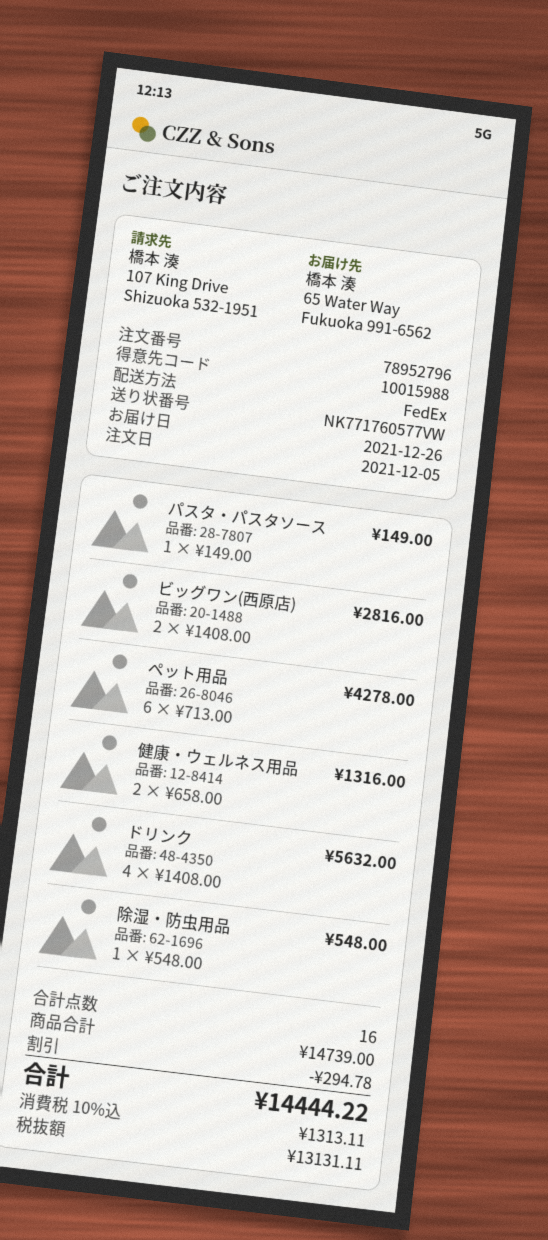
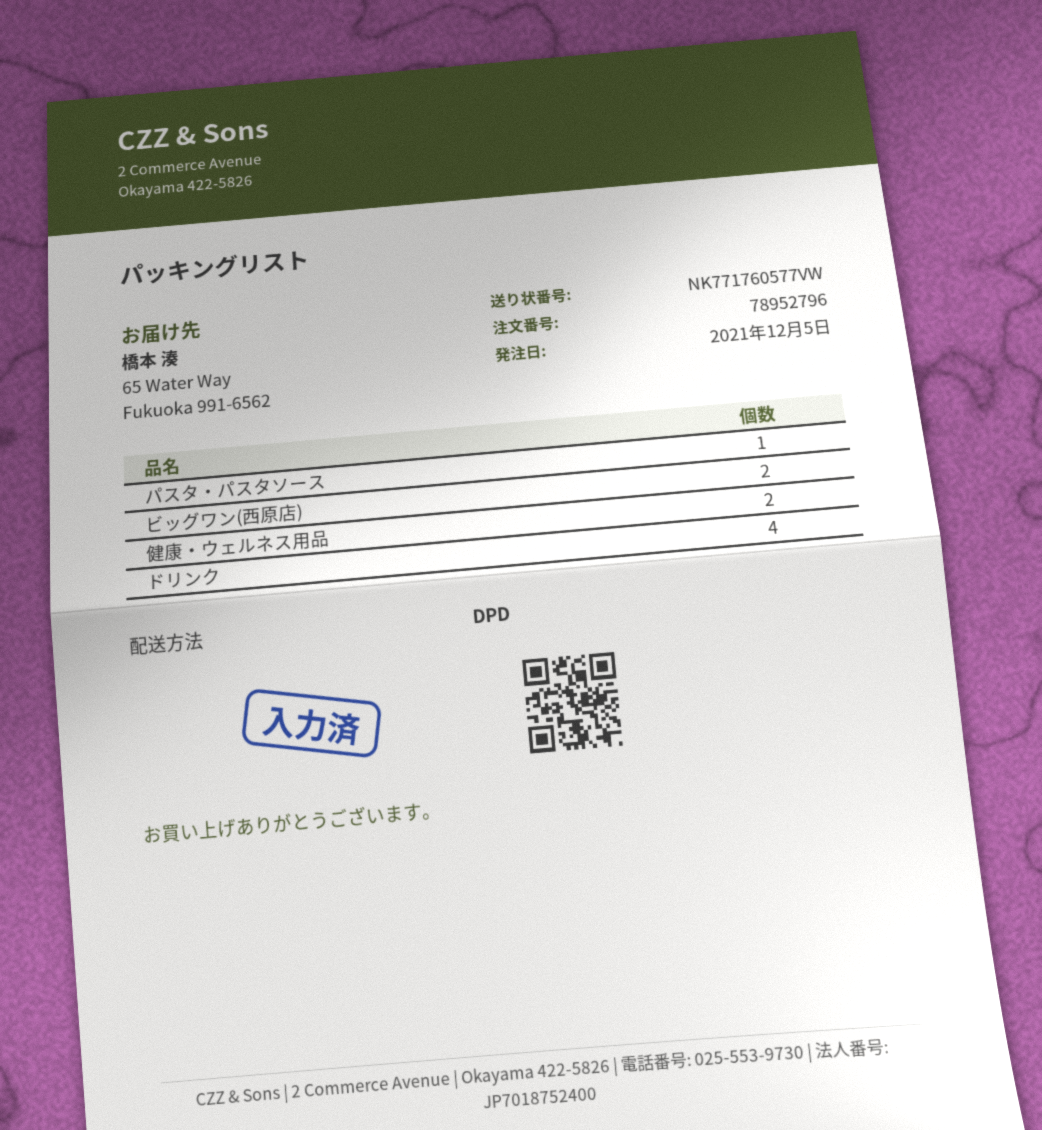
shipping method: FedEx -> DPD
ペット用品: 6 -> none
除湿・防虫用品: 1 -> none

